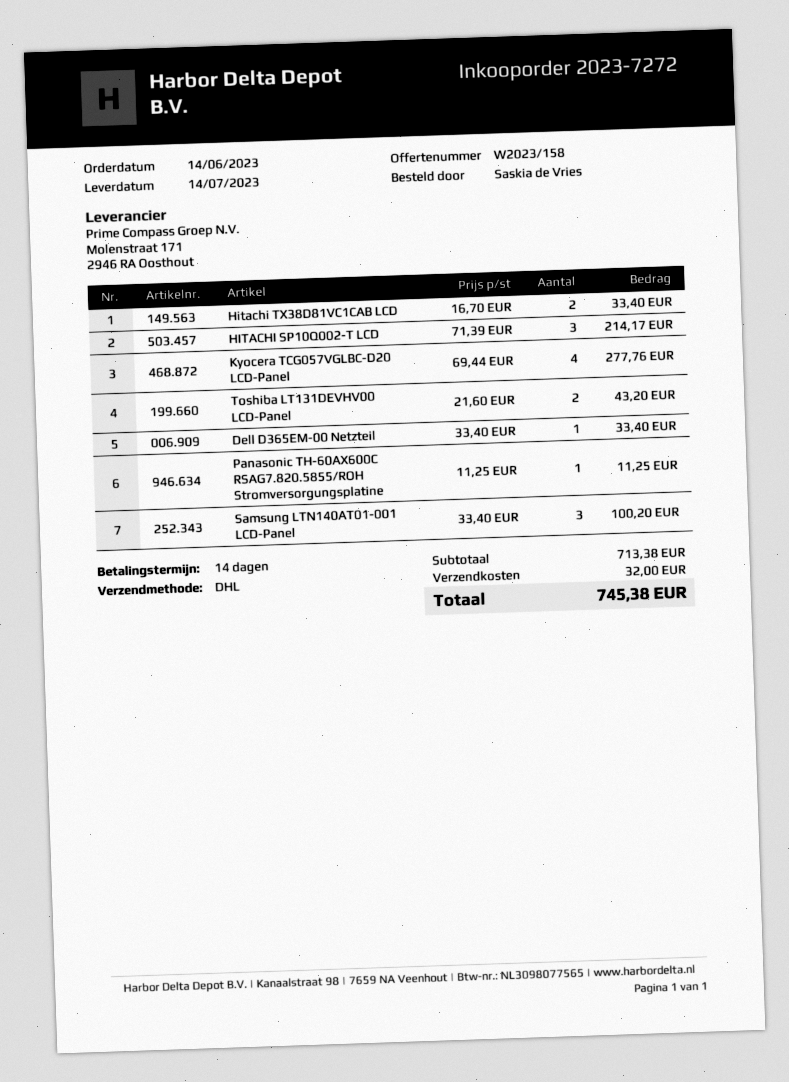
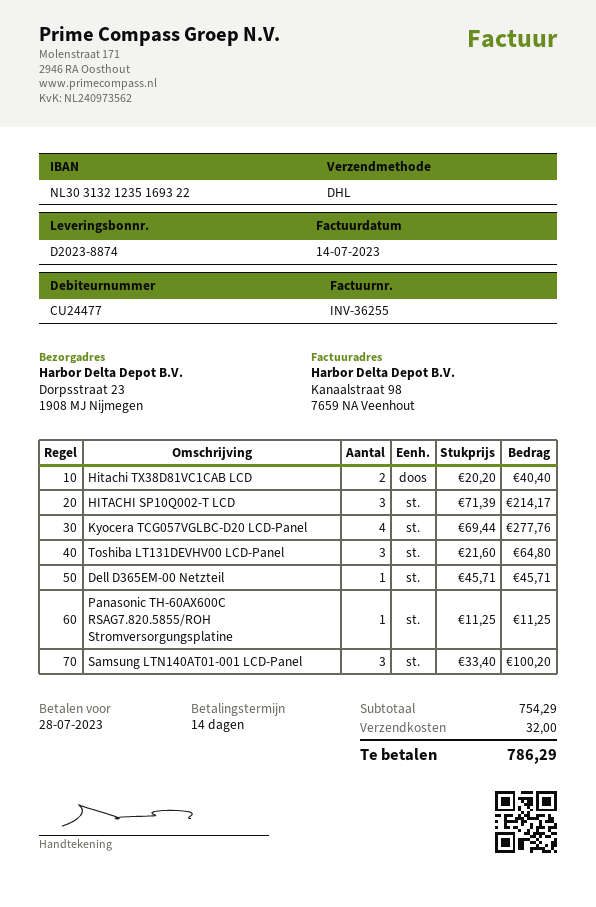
Hitachi TX38D81VC1CAB LCD: 2 x 16.70 = 33.40 -> 2 x 20.20 = 40.40
Toshiba LT131DEVHV00 LCD-Panel: 2 x 21.60 = 43.20 -> 3 x 21.60 = 64.80
Dell D365EM-00 Netzteil: 1 x 33.40 = 33.40 -> 1 x 45.71 = 45.71
subtotal: 713.38 -> 754.29
total: 745.38 -> 786.29

